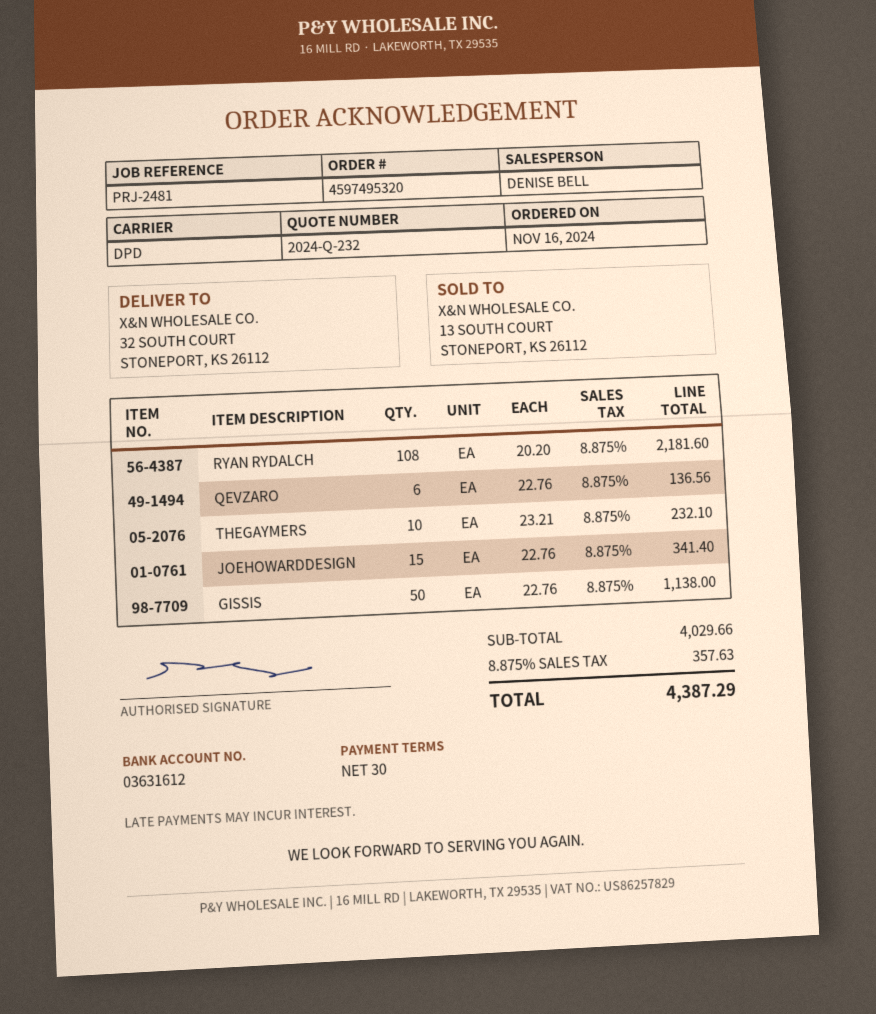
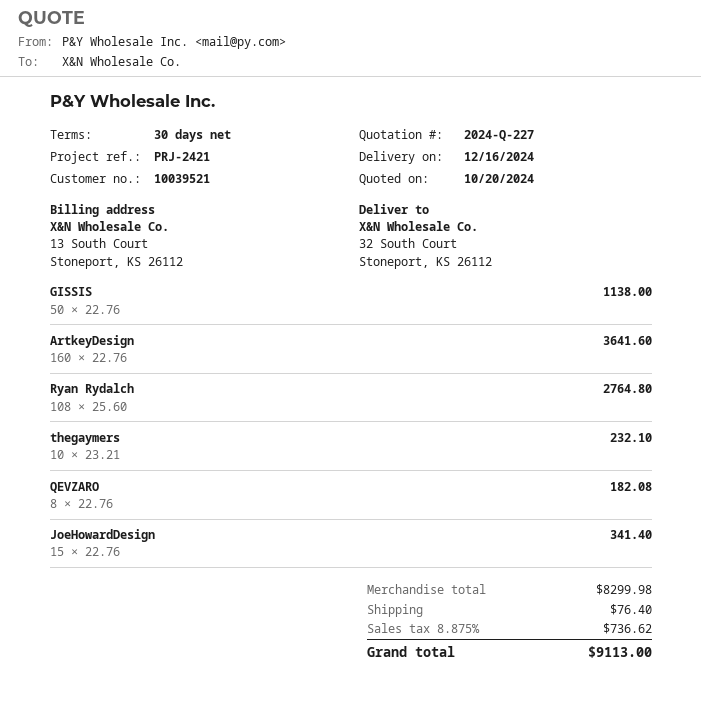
quote number: 2024-Q-232 -> 2024-Q-227
reference: PRJ-2481 -> PRJ-2421
RYAN RYDALCH: 108 x 20.20 = 2181.60 -> 108 x 25.60 = 2764.80
QEVZARO: 6 x 22.76 = 136.56 -> 8 x 22.76 = 182.08
ArtkeyDesign: none -> 160 x 22.76 = 3641.60
subtotal: 4029.66 -> 8299.98
shipping: none -> 76.40
tax: 8.875% = 357.63 -> 8.875% = 736.62
total: 4387.29 -> 9113.00

